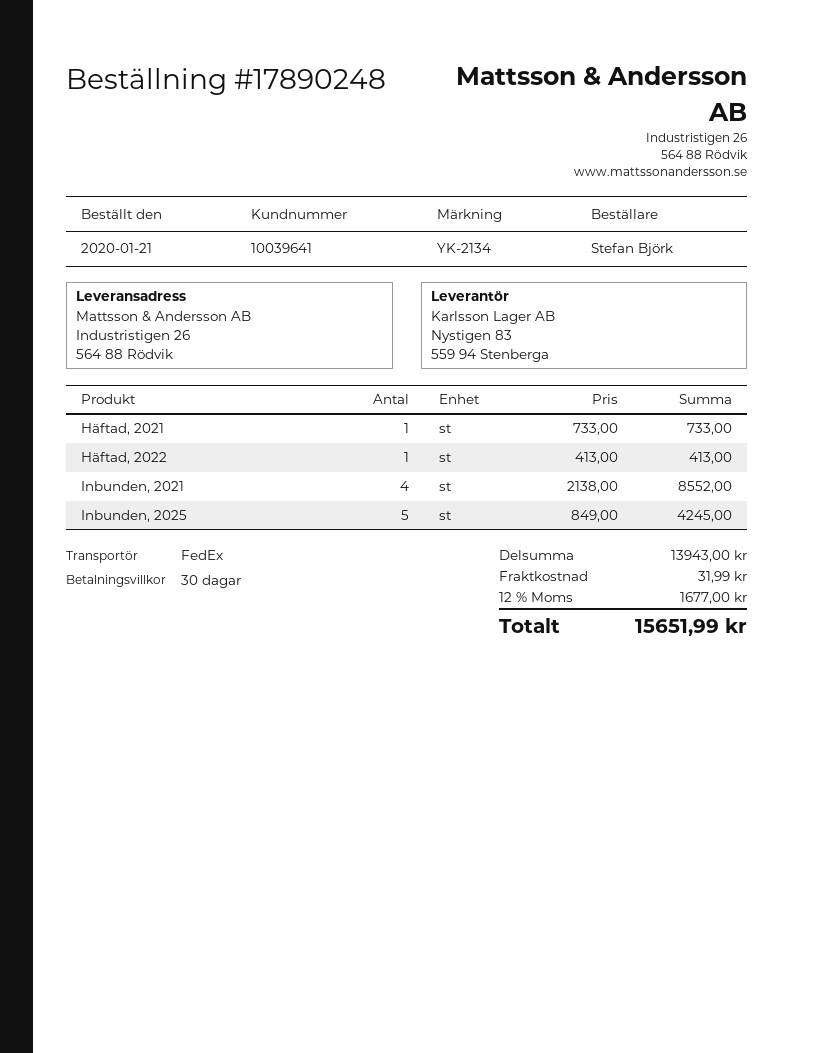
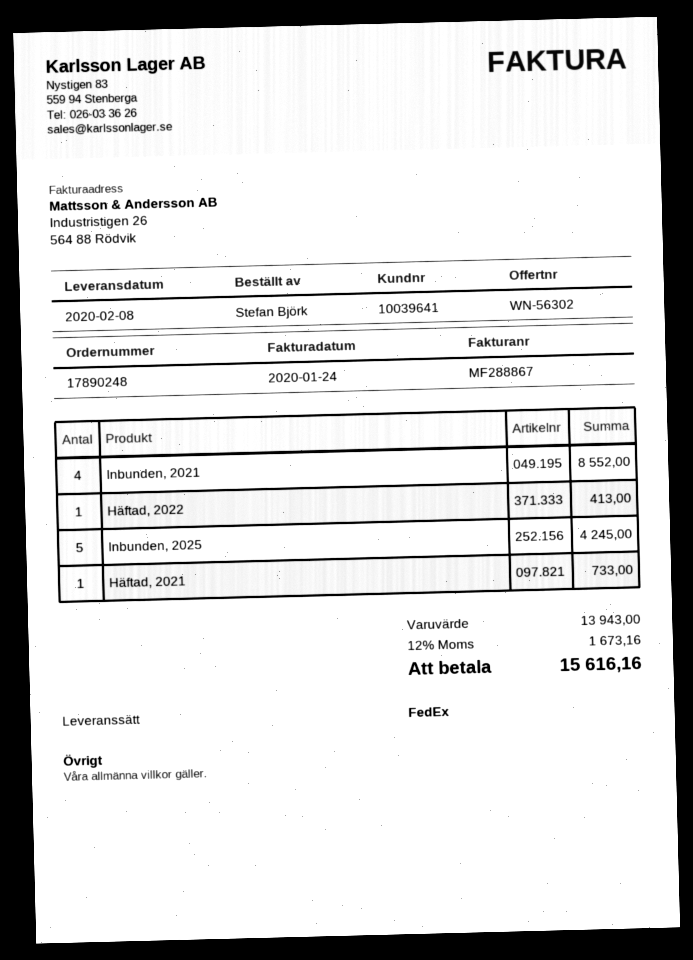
shipping: 31.99 -> none
tax: 12% = 1677.00 -> 12% = 1673.16
total: 15651.99 -> 15616.16

